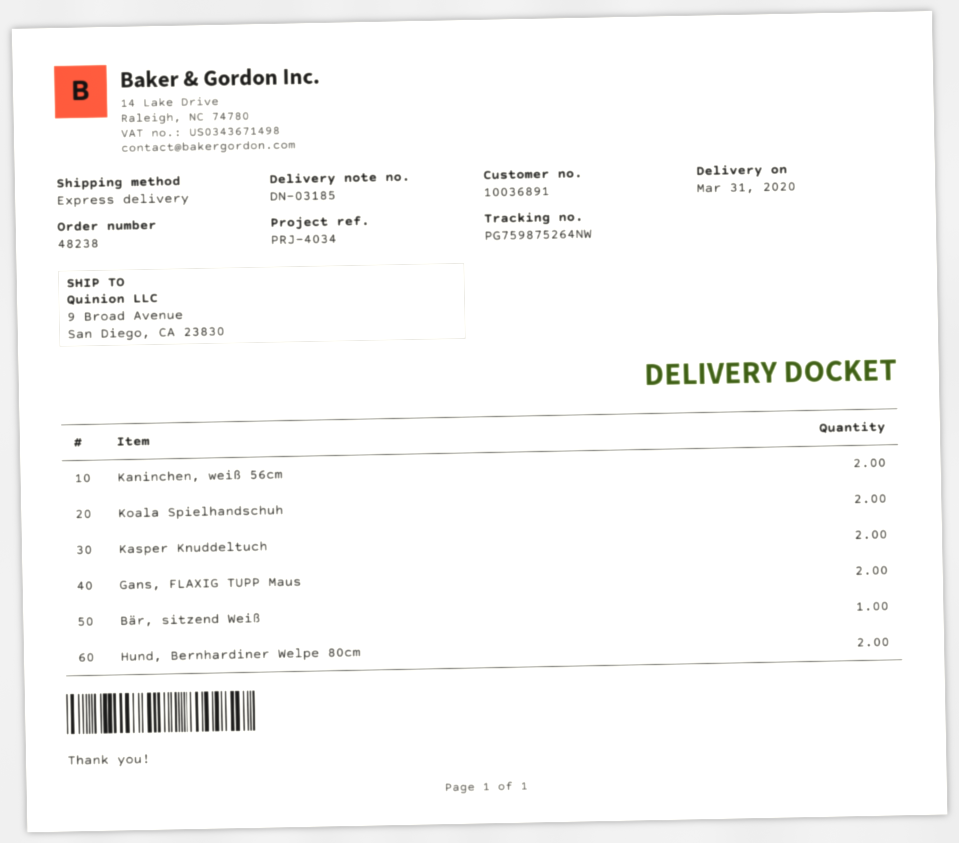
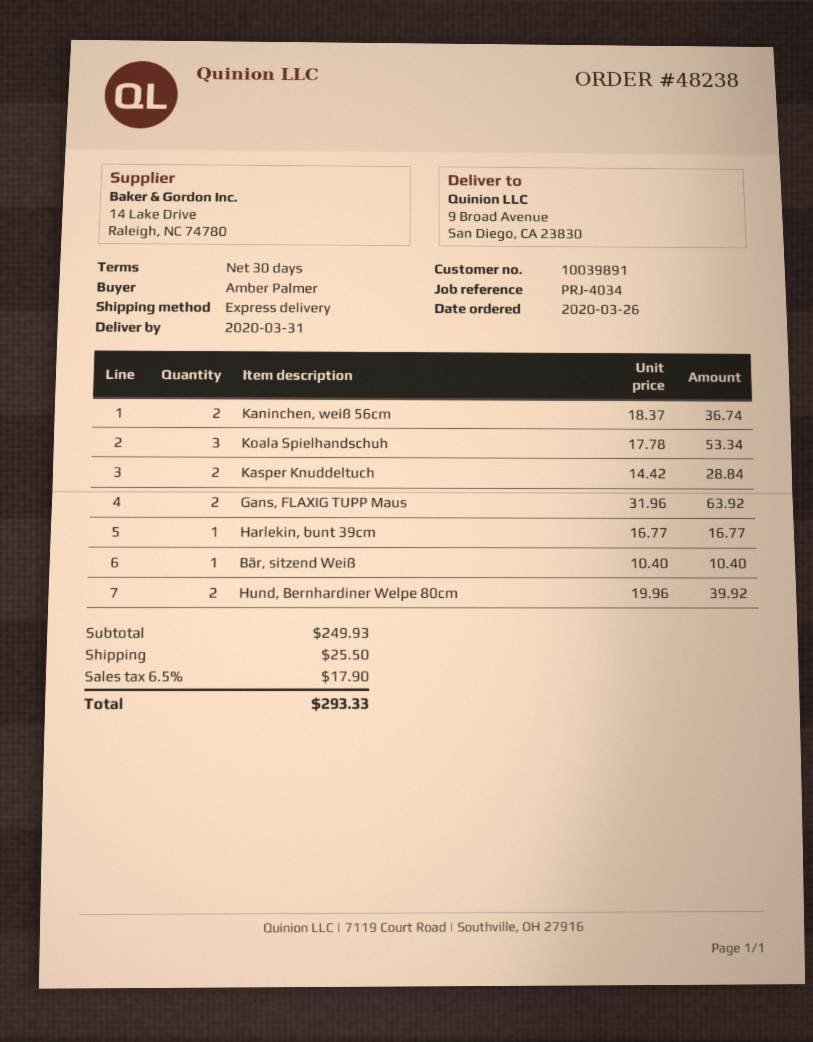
customer number: 10036891 -> 10039891
Koala Spielhandschuh: 2 -> 3
Harlekin, bunt 39cm: none -> 1

